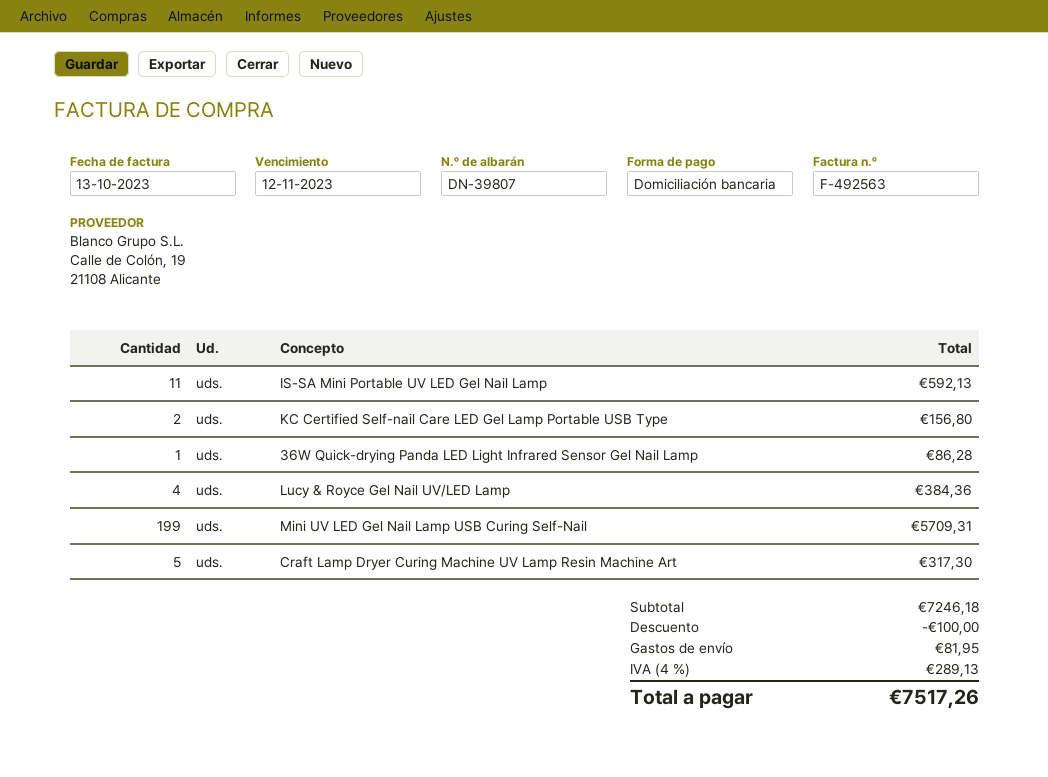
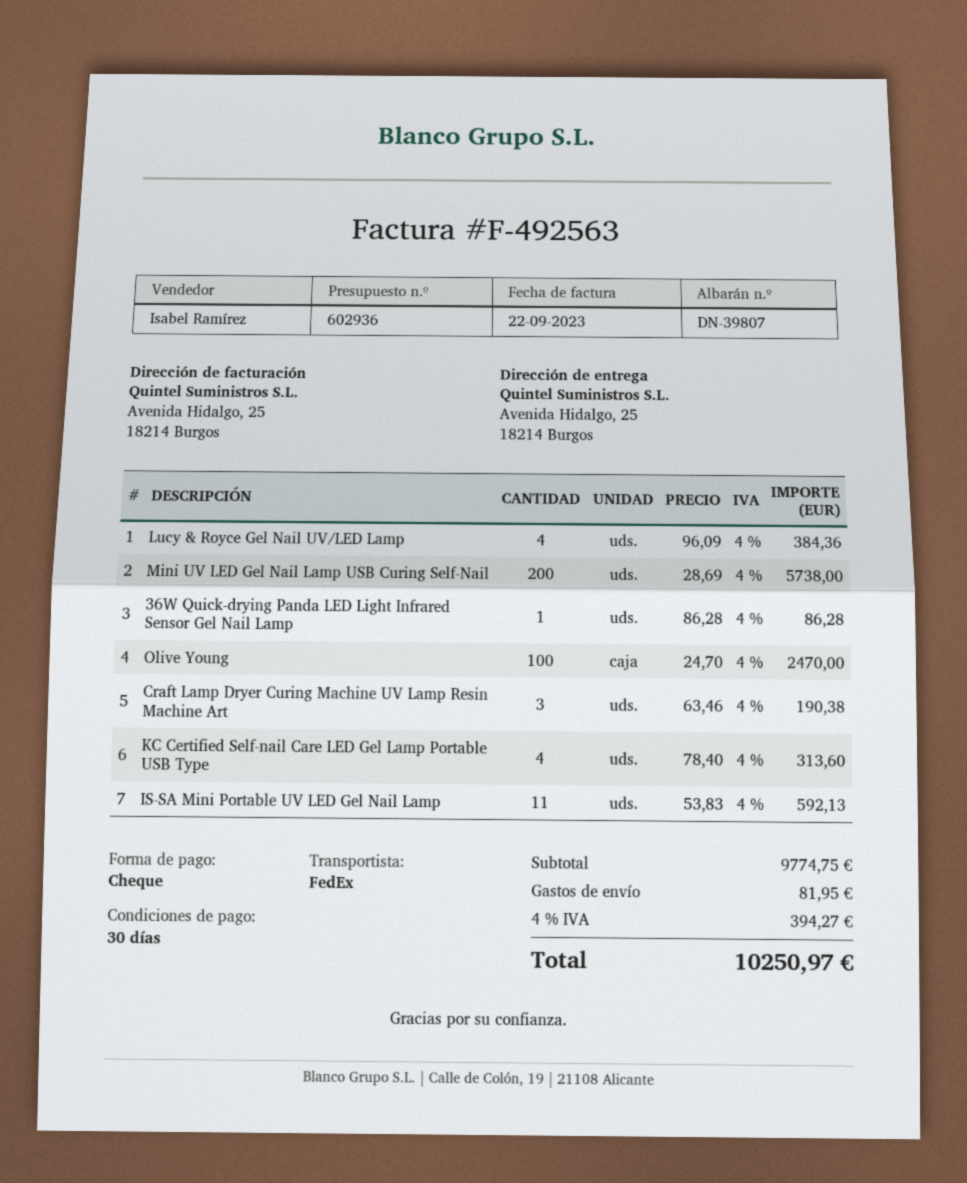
invoice date: 2023-10-13 -> 2023-09-22
payment method: direct debit -> cheque
KC Certified Self-nail Care LED Gel Lamp Portable USB Type: 2 for 156.80 -> 4 for 313.60
Mini UV LED Gel Nail Lamp USB Curing Self-Nail: 199 for 5709.31 -> 200 for 5738.00
Craft Lamp Dryer Curing Machine UV Lamp Resin Machine Art: 5 for 317.30 -> 3 for 190.38
Olive Young: none -> 100 for 2470.00
subtotal: 7246.18 -> 9774.75
discount: 100.00 -> none
tax: 4% = 289.13 -> 4% = 394.27
total: 7517.26 -> 10250.97

